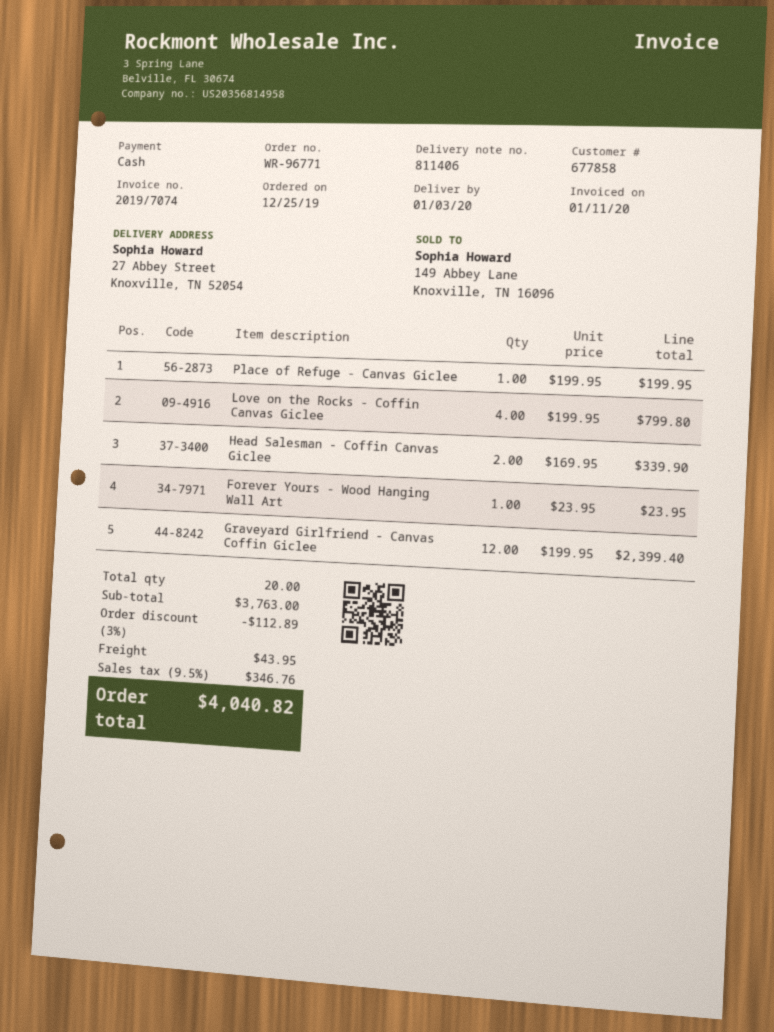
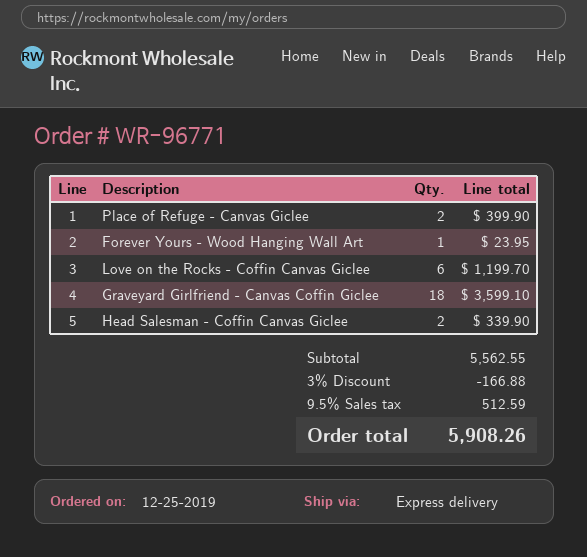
Place of Refuge - Canvas Giclee: 1 for 199.95 -> 2 for 399.90
Love on the Rocks - Coffin Canvas Giclee: 4 for 799.80 -> 6 for 1199.70
Graveyard Girlfriend - Canvas Coffin Giclee: 12 for 2399.40 -> 18 for 3599.10
subtotal: 3763.00 -> 5562.55
discount: 3% = 112.89 -> 3% = 166.88
shipping: 43.95 -> none
tax: 9.5% = 346.76 -> 9.5% = 512.59
total: 4040.82 -> 5908.26

